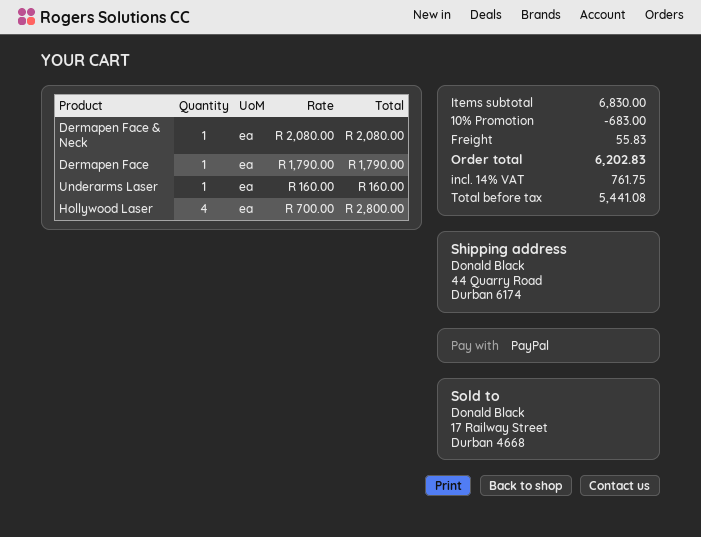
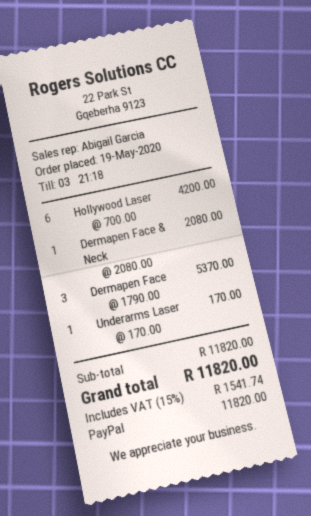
Dermapen Face: 1 x 1790.00 = 1790.00 -> 3 x 1790.00 = 5370.00
Underarms Laser: 1 x 160.00 = 160.00 -> 1 x 170.00 = 170.00
Hollywood Laser: 4 x 700.00 = 2800.00 -> 6 x 700.00 = 4200.00
subtotal: 6830.00 -> 11820.00
discount: 10% = 683.00 -> none
shipping: 55.83 -> none
tax: 14% = 761.75 -> 15% = 1541.74
total: 6202.83 -> 11820.00

